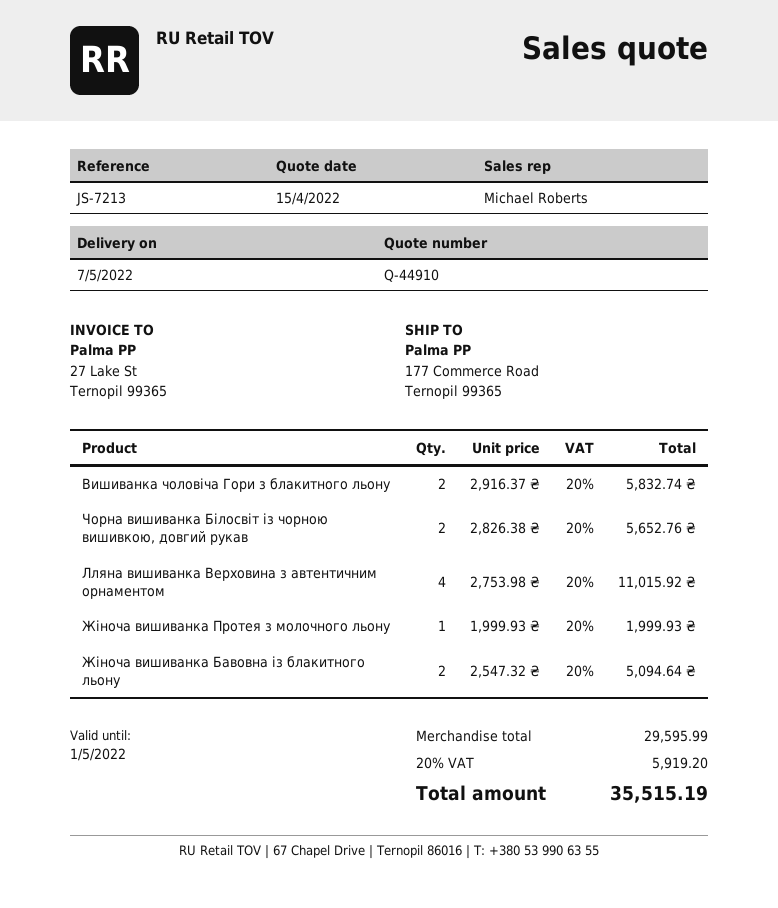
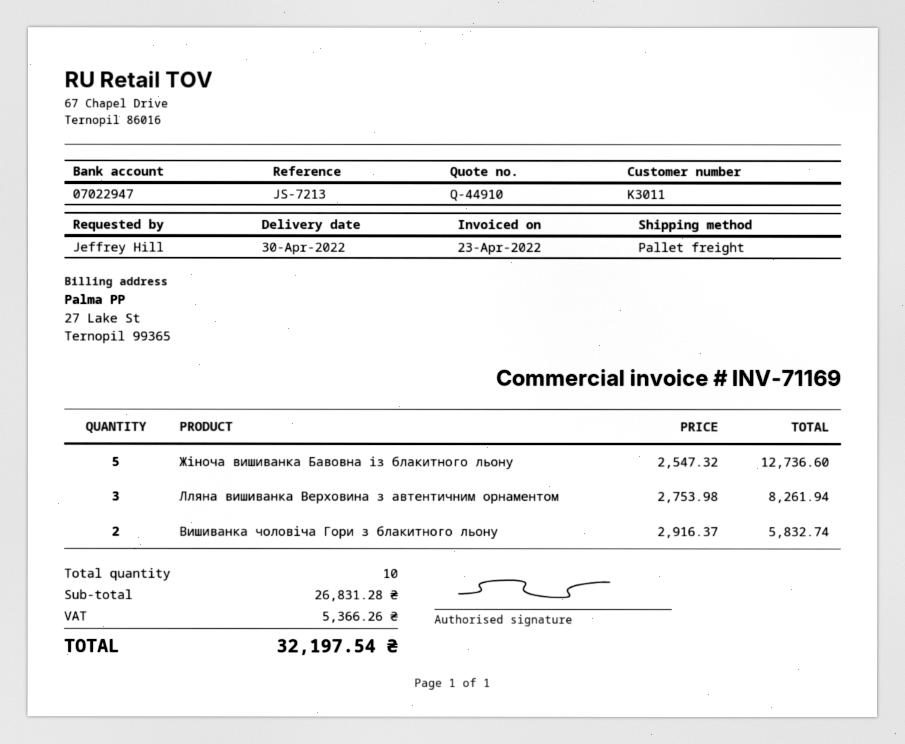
delivery date: 2022-05-07 -> 2022-04-30
Чорна вишиванка Білосвіт із чорною вишивкою, довгий рукав: 2 x 2826.38 = 5652.76 -> none
Лляна вишиванка Верховина з автентичним орнаментом: 4 x 2753.98 = 11015.92 -> 3 x 2753.98 = 8261.94
Жіноча вишиванка Протея з молочного льону: 1 x 1999.93 = 1999.93 -> none
Жіноча вишиванка Бавовна із блакитного льону: 2 x 2547.32 = 5094.64 -> 5 x 2547.32 = 12736.60
subtotal: 29595.99 -> 26831.28
tax: 5919.20 -> 5366.26
total: 35515.19 -> 32197.54

